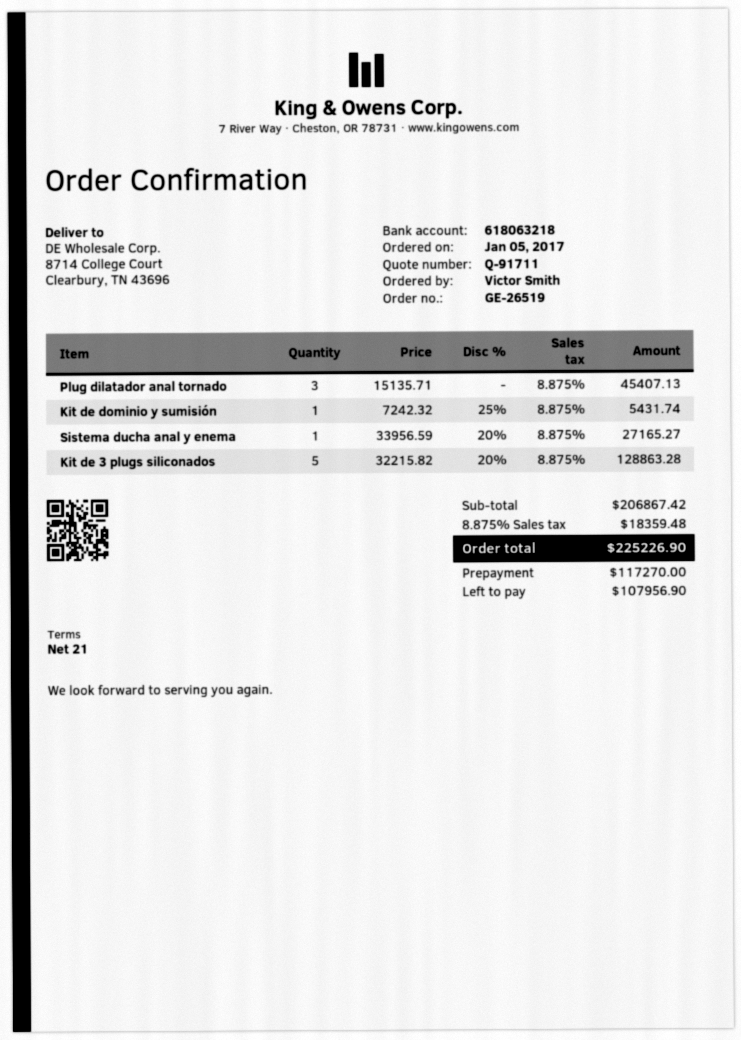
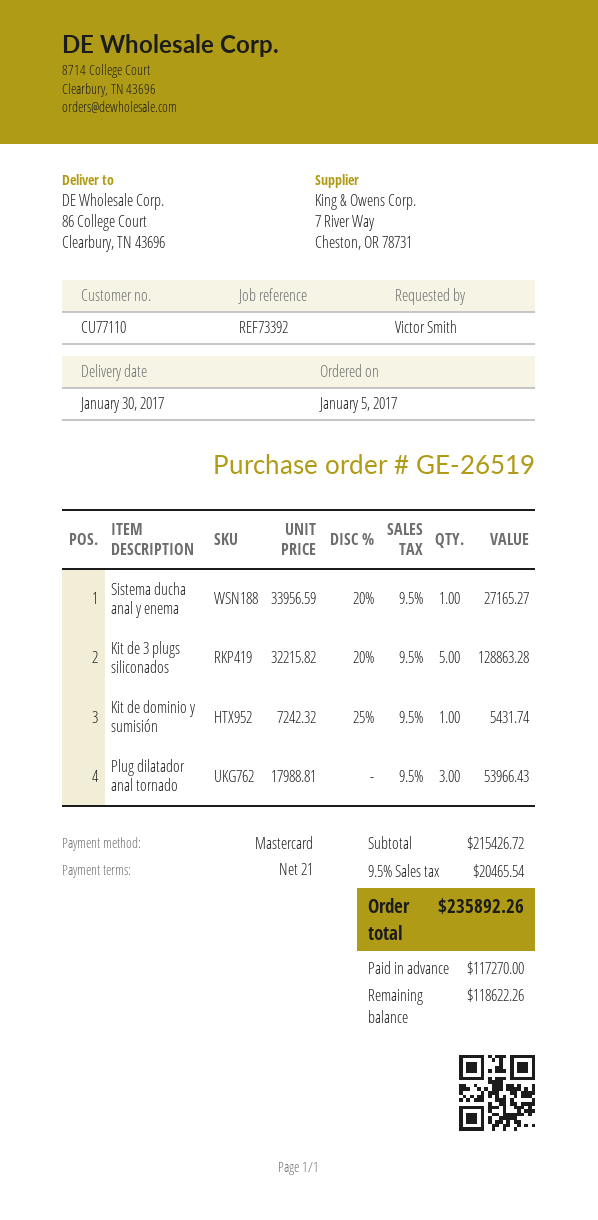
ship to: 8714 College Court, Clearbury, TN 43696 -> 86 College Court, Clearbury, TN 43696
Plug dilatador anal tornado: 3 x 15135.71 = 45407.13 -> 3 x 17988.81 = 53966.43
subtotal: 206867.42 -> 215426.72
tax: 8.875% = 18359.48 -> 9.5% = 20465.54
total: 225226.90 -> 235892.26
balance: 107956.90 -> 118622.26

